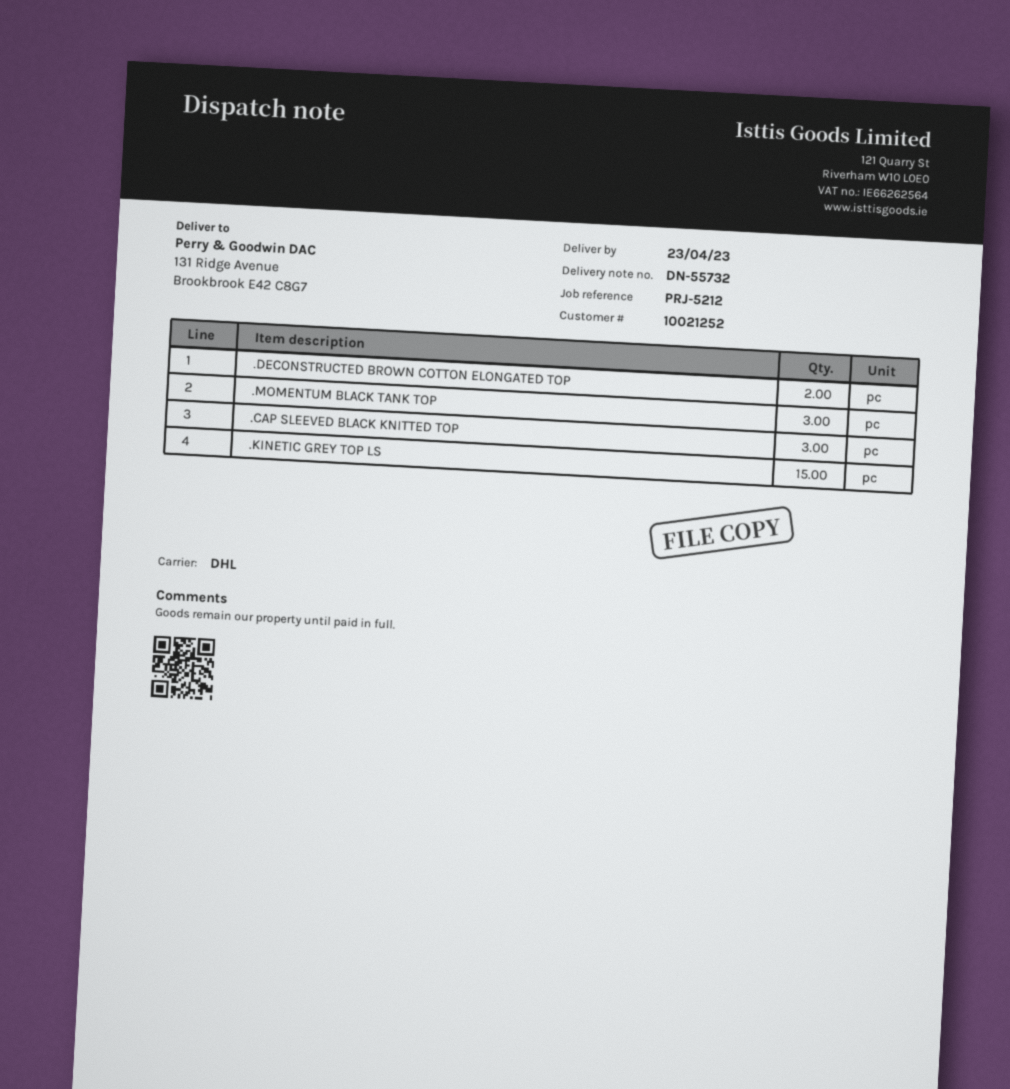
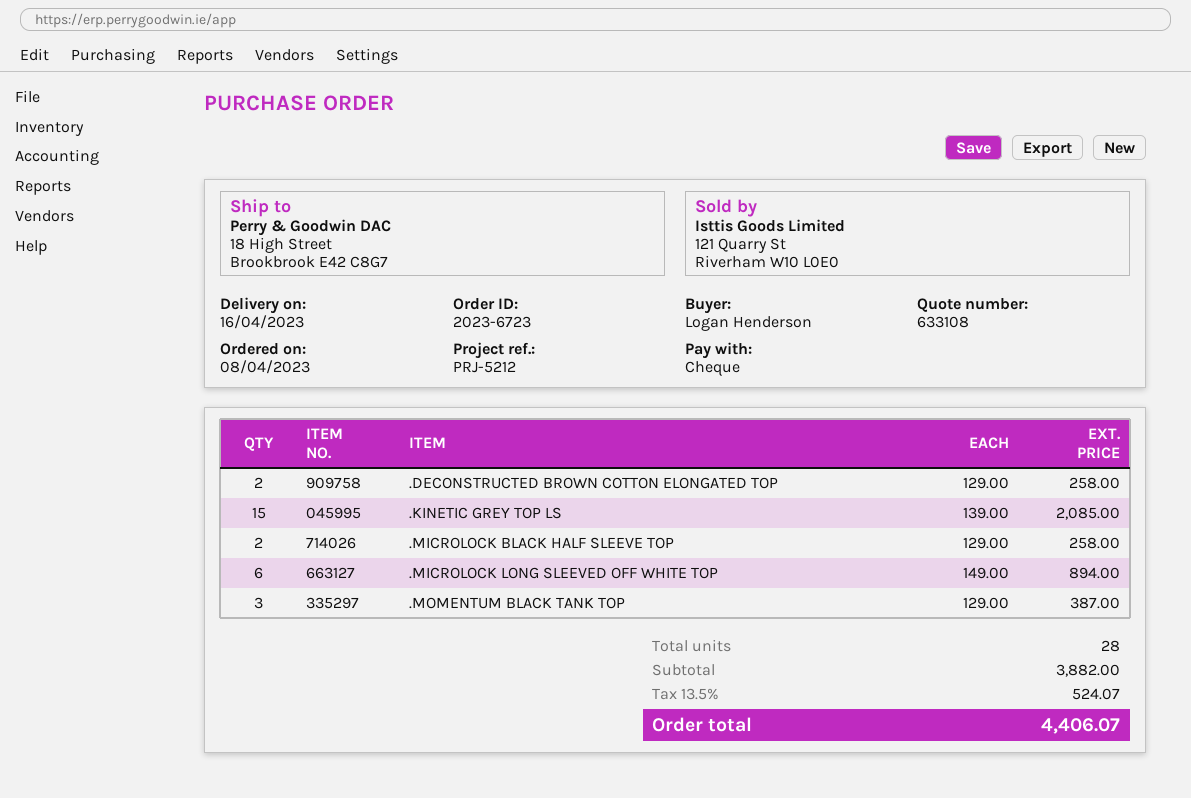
delivery date: 2023-04-23 -> 2023-04-16
ship to: 131 Ridge Avenue, Brookbrook E42 C8G7 -> 18 High Street, Brookbrook E42 C8G7
.CAP SLEEVED BLACK KNITTED TOP: 3 -> none
.MICROLOCK BLACK HALF SLEEVE TOP: none -> 2
.MICROLOCK LONG SLEEVED OFF WHITE TOP: none -> 6

